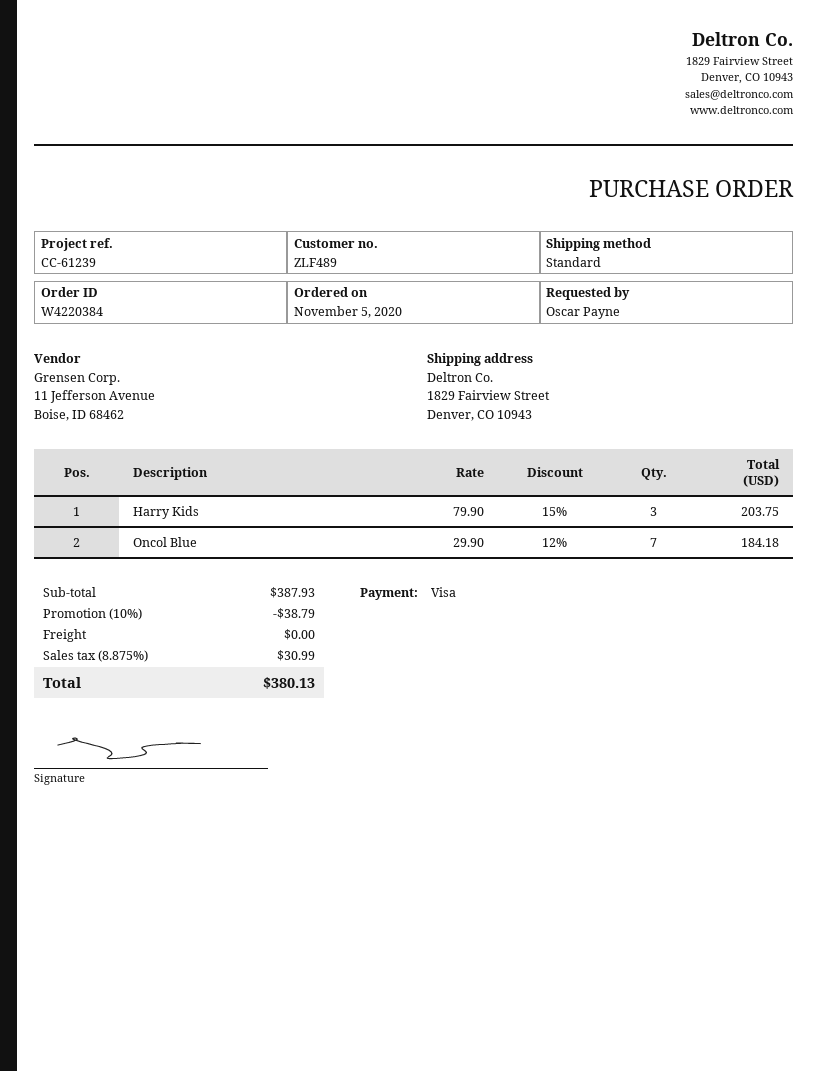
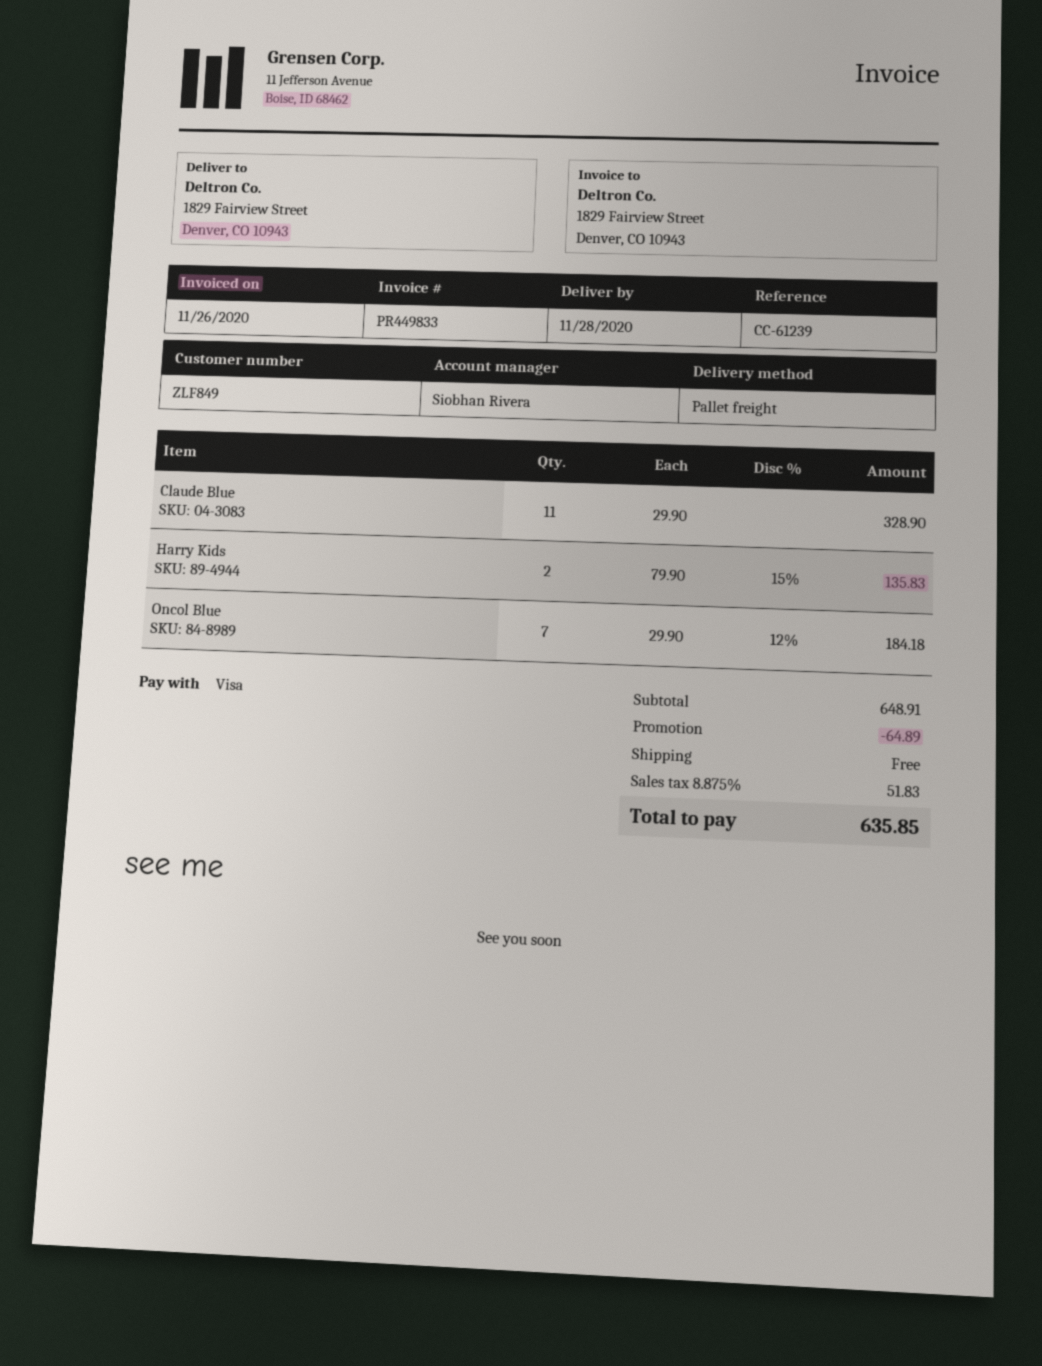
customer number: ZLF489 -> ZLF849
shipping method: standard -> pallet freight
Harry Kids: 3 x 79.90 - 15% = 203.75 -> 2 x 79.90 - 15% = 135.83
Claude Blue: none -> 11 x 29.90 = 328.90
subtotal: 387.93 -> 648.91
discount: 38.79 -> 64.89
tax: 8.875% = 30.99 -> 8.875% = 51.83
total: 380.13 -> 635.85

